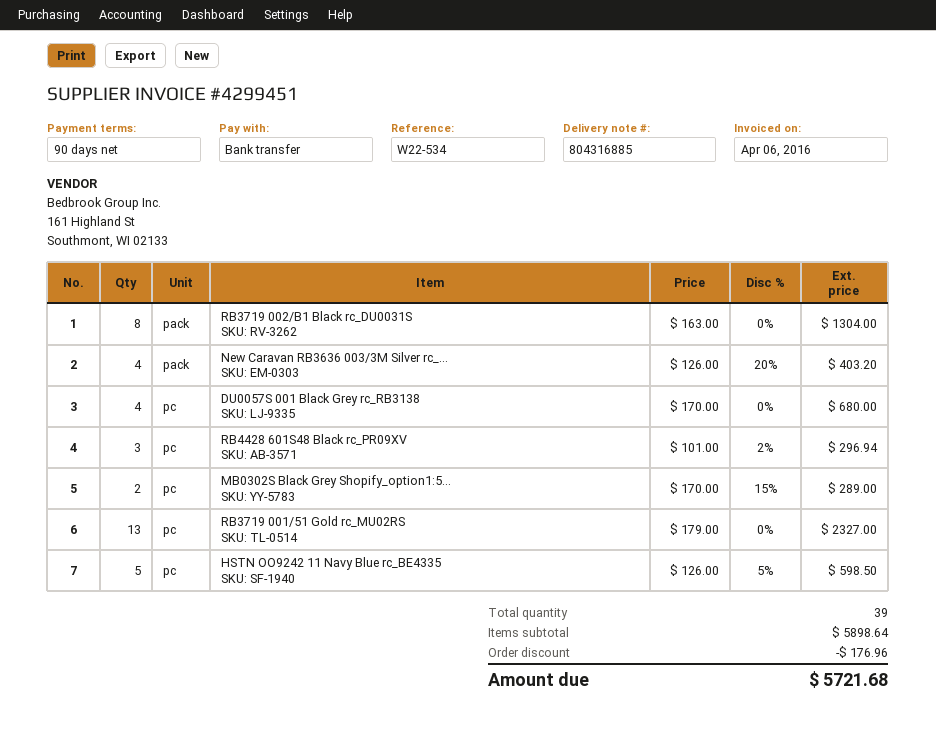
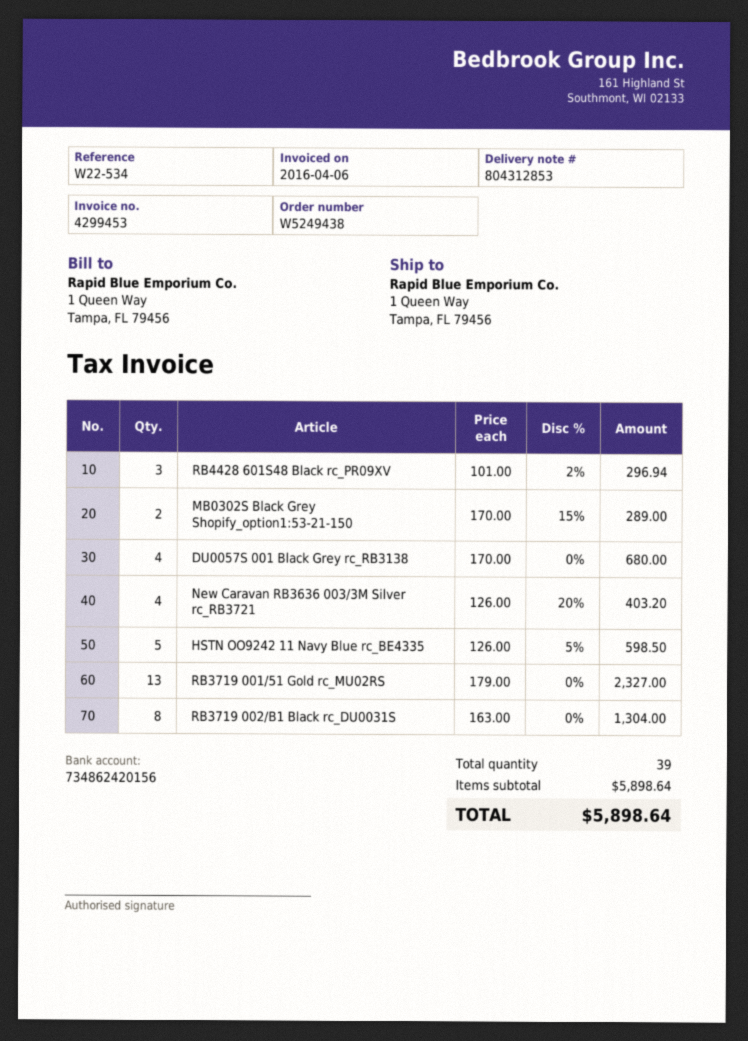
delivery note number: 804316885 -> 804312853
invoice number: 4299451 -> 4299453
discount: 176.96 -> none
total: 5721.68 -> 5898.64

